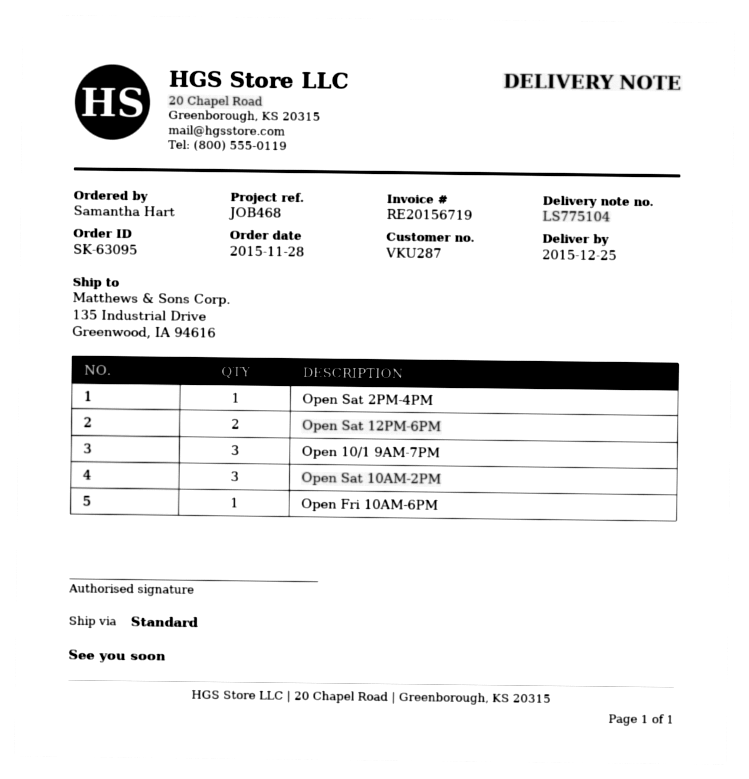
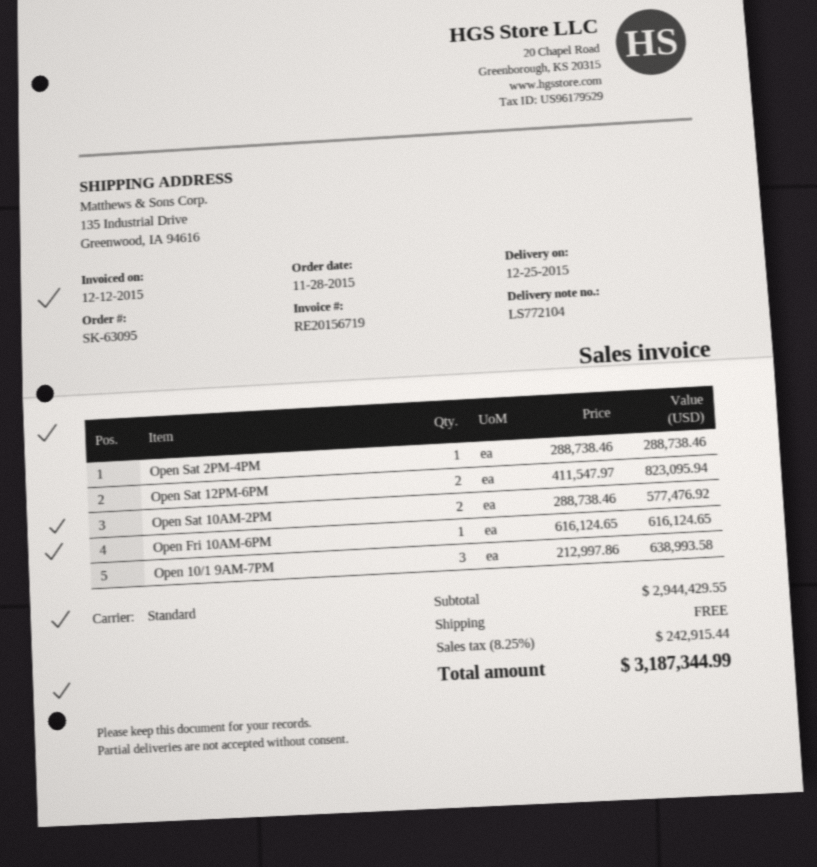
delivery note number: LS775104 -> LS772104
Open Sat 10AM-2PM: 3 -> 2

